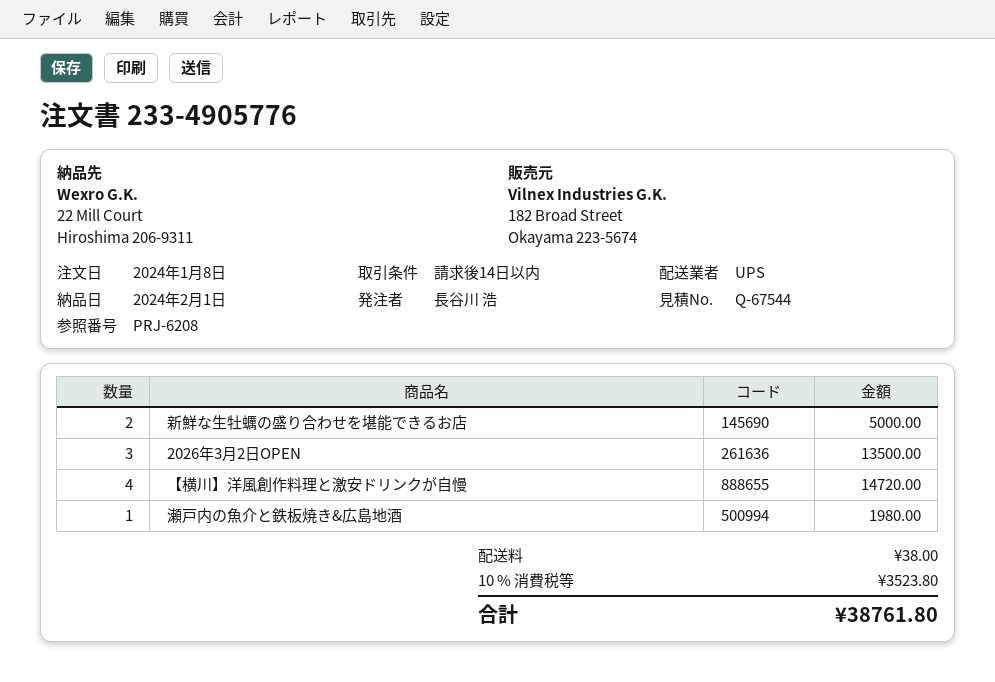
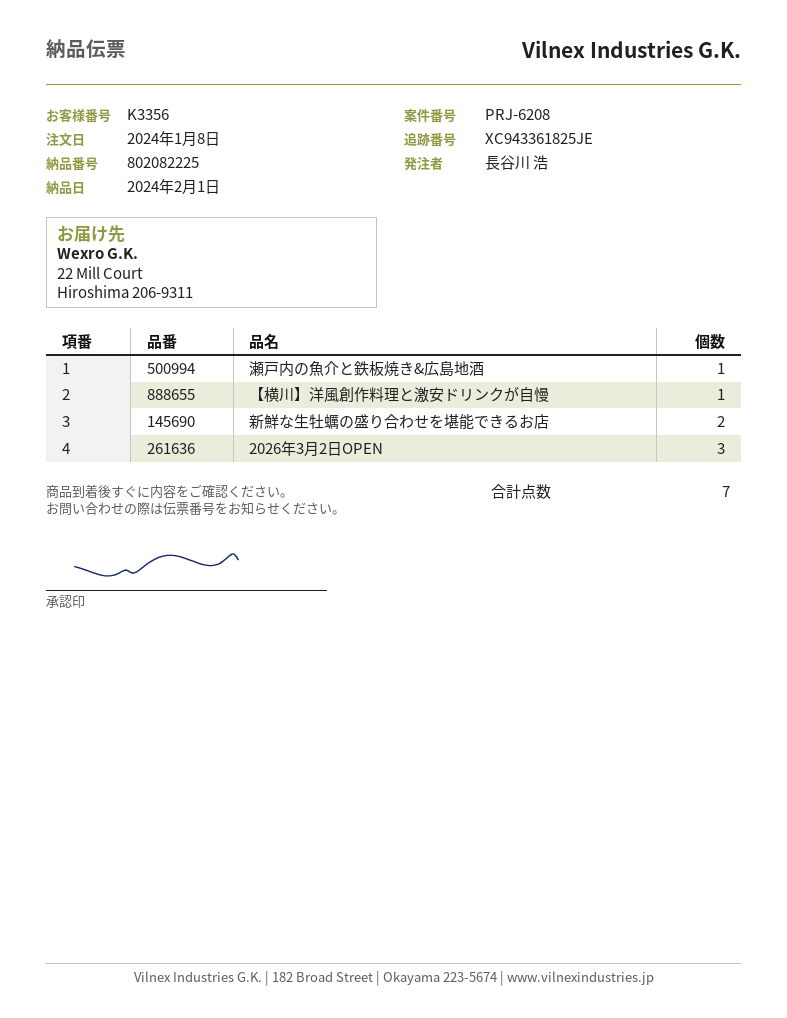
【横川】洋風創作料理と激安ドリンクが自慢: 4 -> 1

